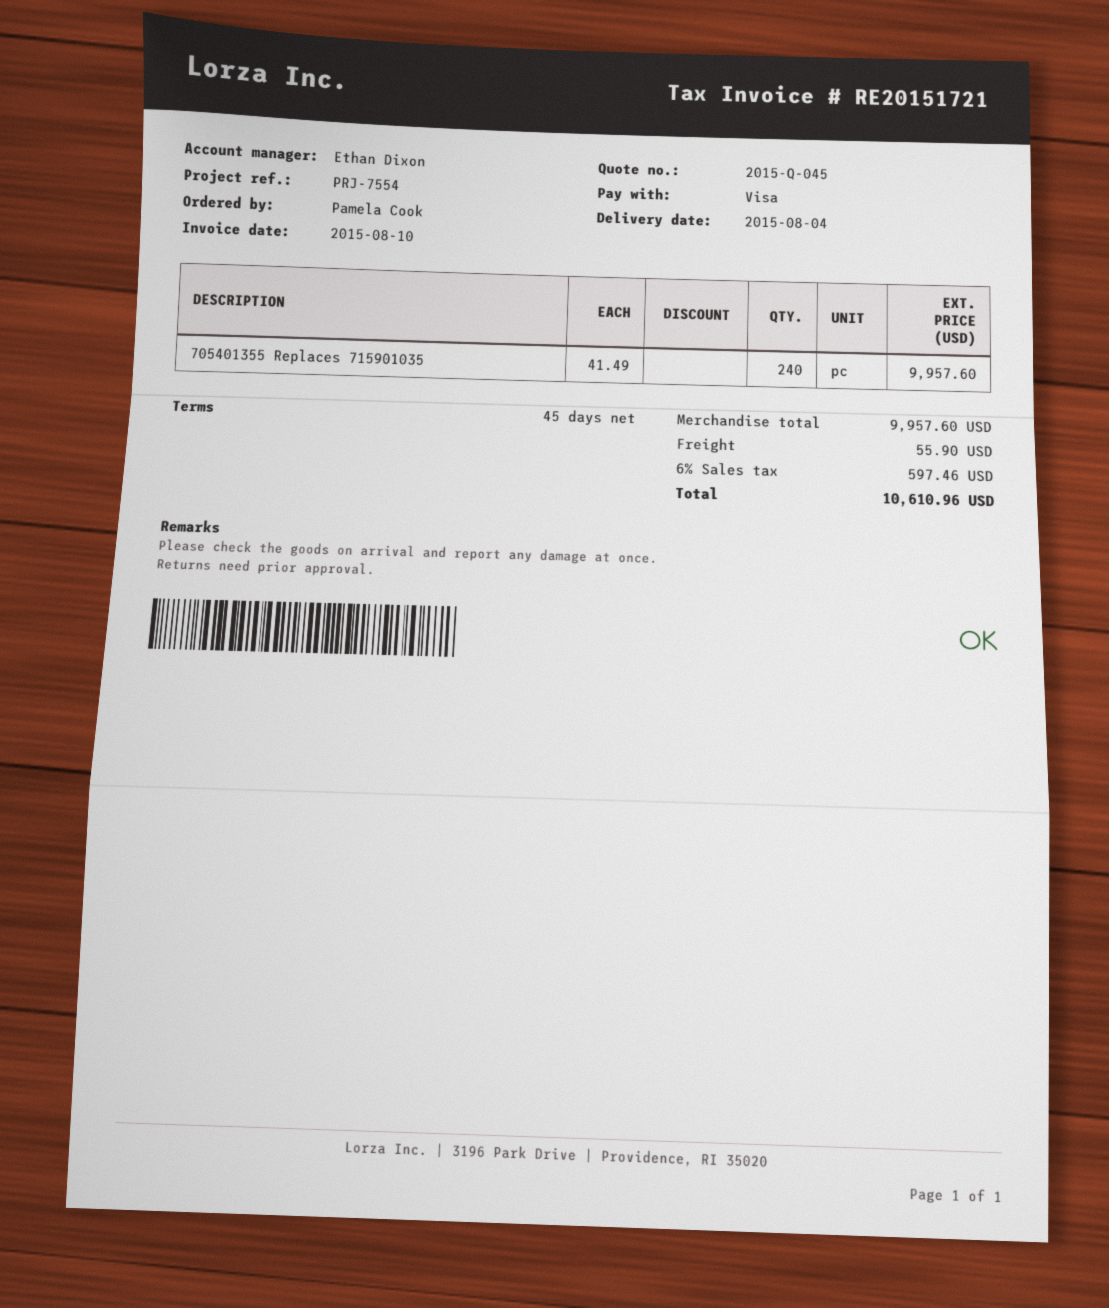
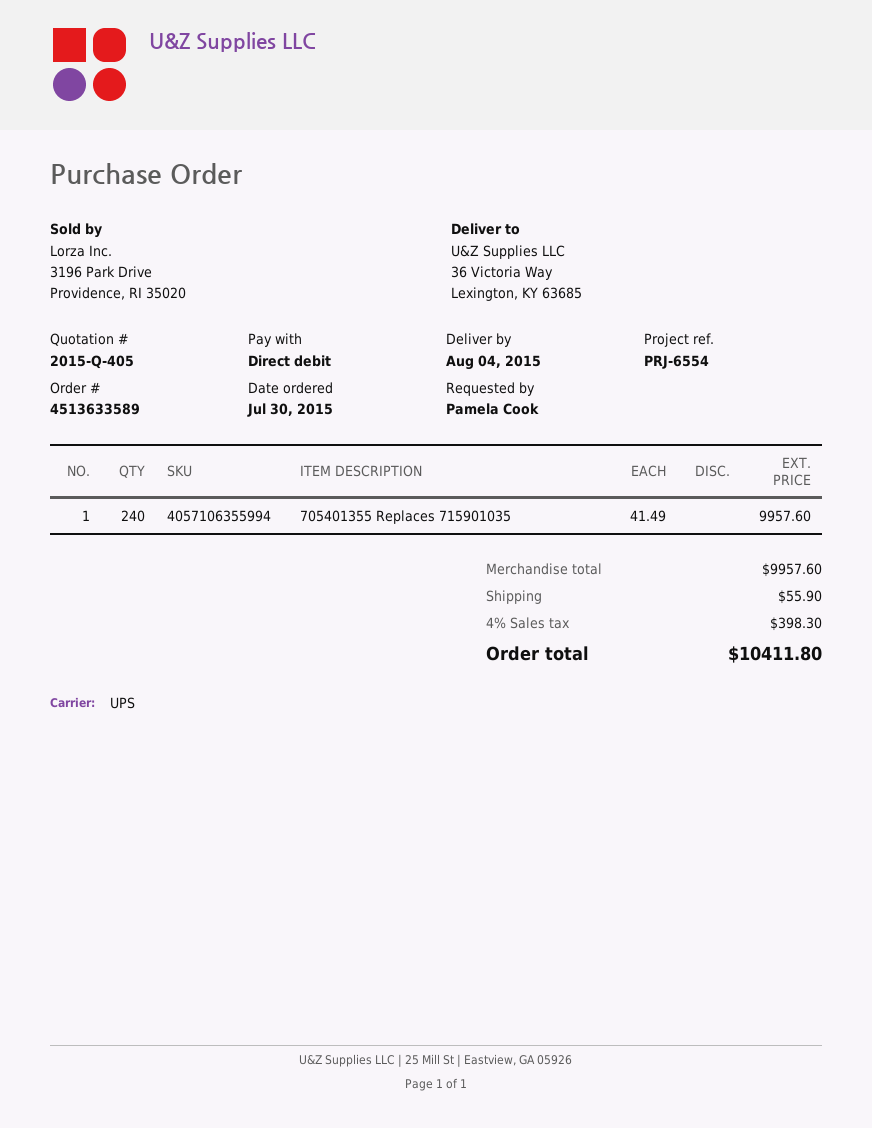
quote number: 2015-Q-045 -> 2015-Q-405
reference: PRJ-7554 -> PRJ-6554
payment method: Visa -> direct debit
tax: 6% = 597.46 -> 4% = 398.30
total: 10610.96 -> 10411.80

